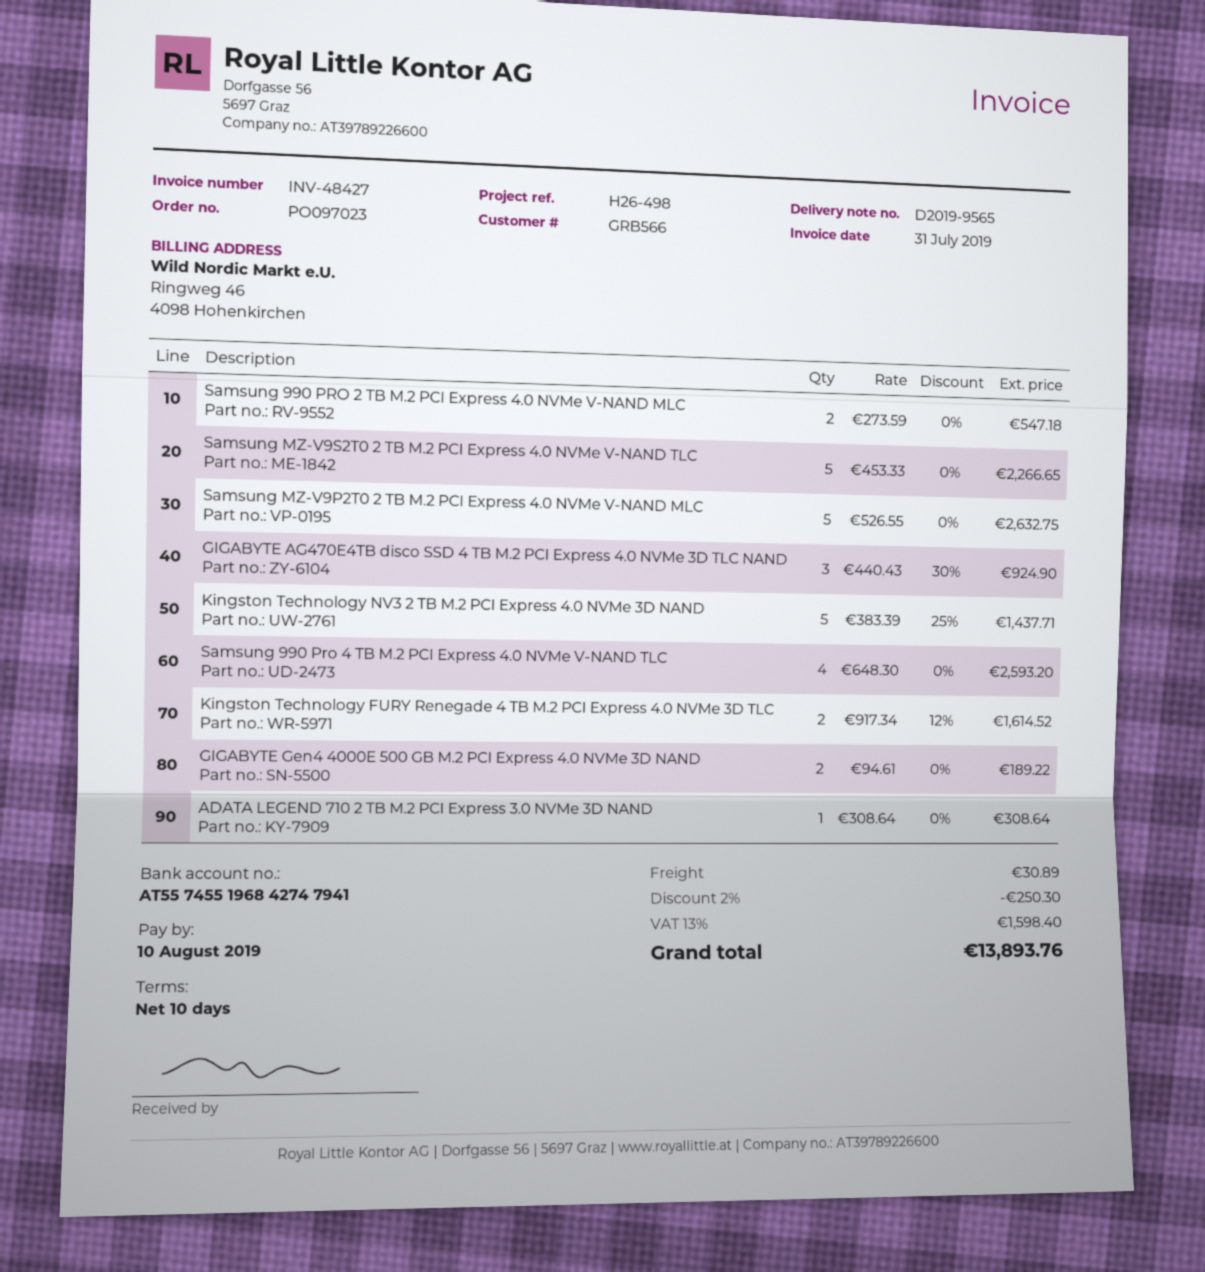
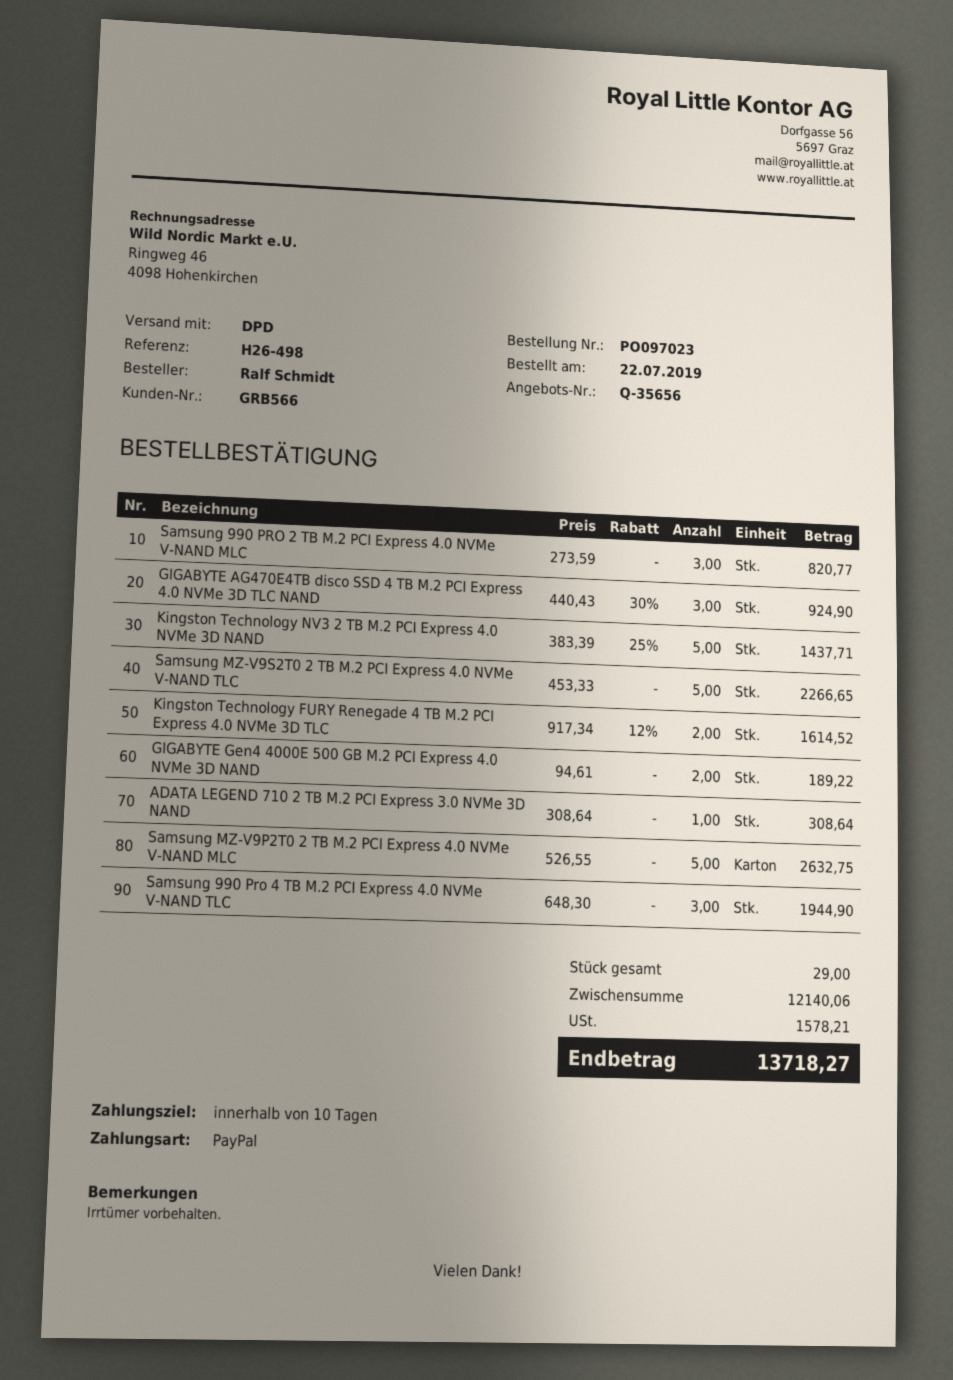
Samsung 990 PRO 2 TB M.2 PCI Express 4.0 NVMe V-NAND MLC: 2 x 273.59 = 547.18 -> 3 x 273.59 = 820.77
Samsung 990 Pro 4 TB M.2 PCI Express 4.0 NVMe V-NAND TLC: 4 x 648.30 = 2593.20 -> 3 x 648.30 = 1944.90
discount: 2% = 250.30 -> none
shipping: 30.89 -> none
tax: 1598.40 -> 1578.21
total: 13893.76 -> 13718.27

